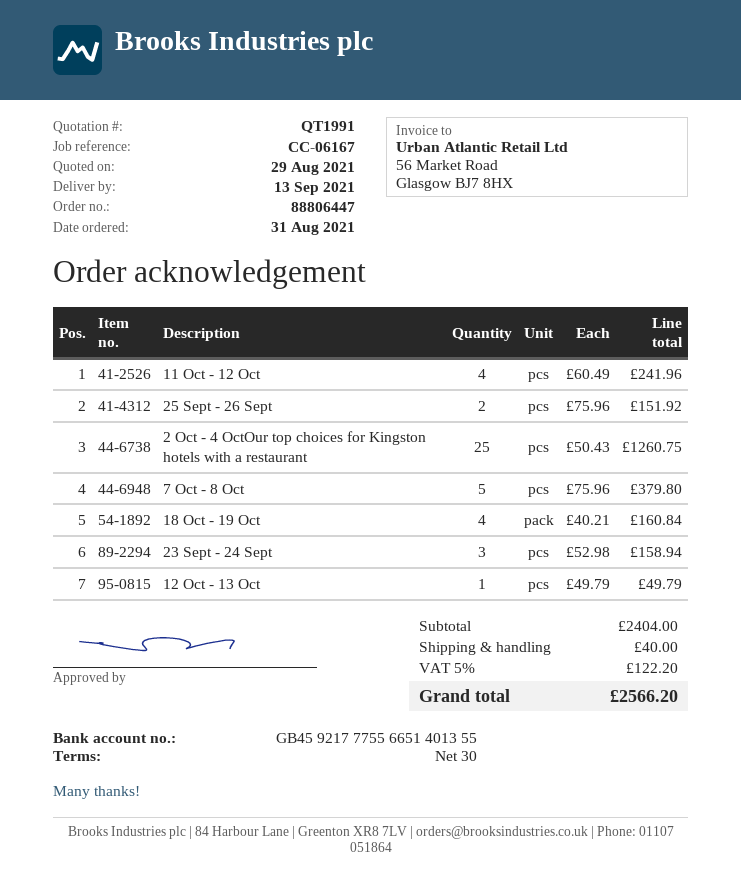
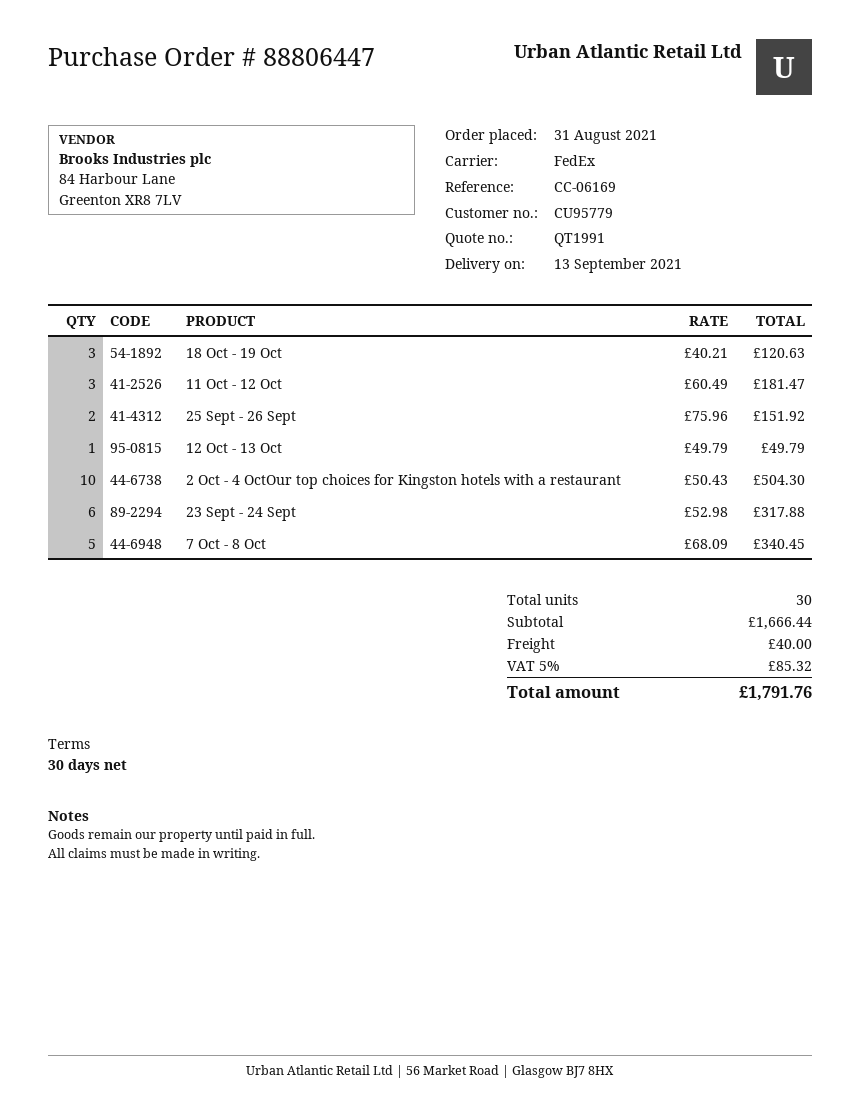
reference: CC-06167 -> CC-06169
11 Oct - 12 Oct: 4 x 60.49 = 241.96 -> 3 x 60.49 = 181.47
2 Oct - 4 OctOur top choices for Kingston hotels with a restaurant: 25 x 50.43 = 1260.75 -> 10 x 50.43 = 504.30
7 Oct - 8 Oct: 5 x 75.96 = 379.80 -> 5 x 68.09 = 340.45
18 Oct - 19 Oct: 4 x 40.21 = 160.84 -> 3 x 40.21 = 120.63
23 Sept - 24 Sept: 3 x 52.98 = 158.94 -> 6 x 52.98 = 317.88
subtotal: 2404.00 -> 1666.44
tax: 5% = 122.20 -> 5% = 85.32
total: 2566.20 -> 1791.76

